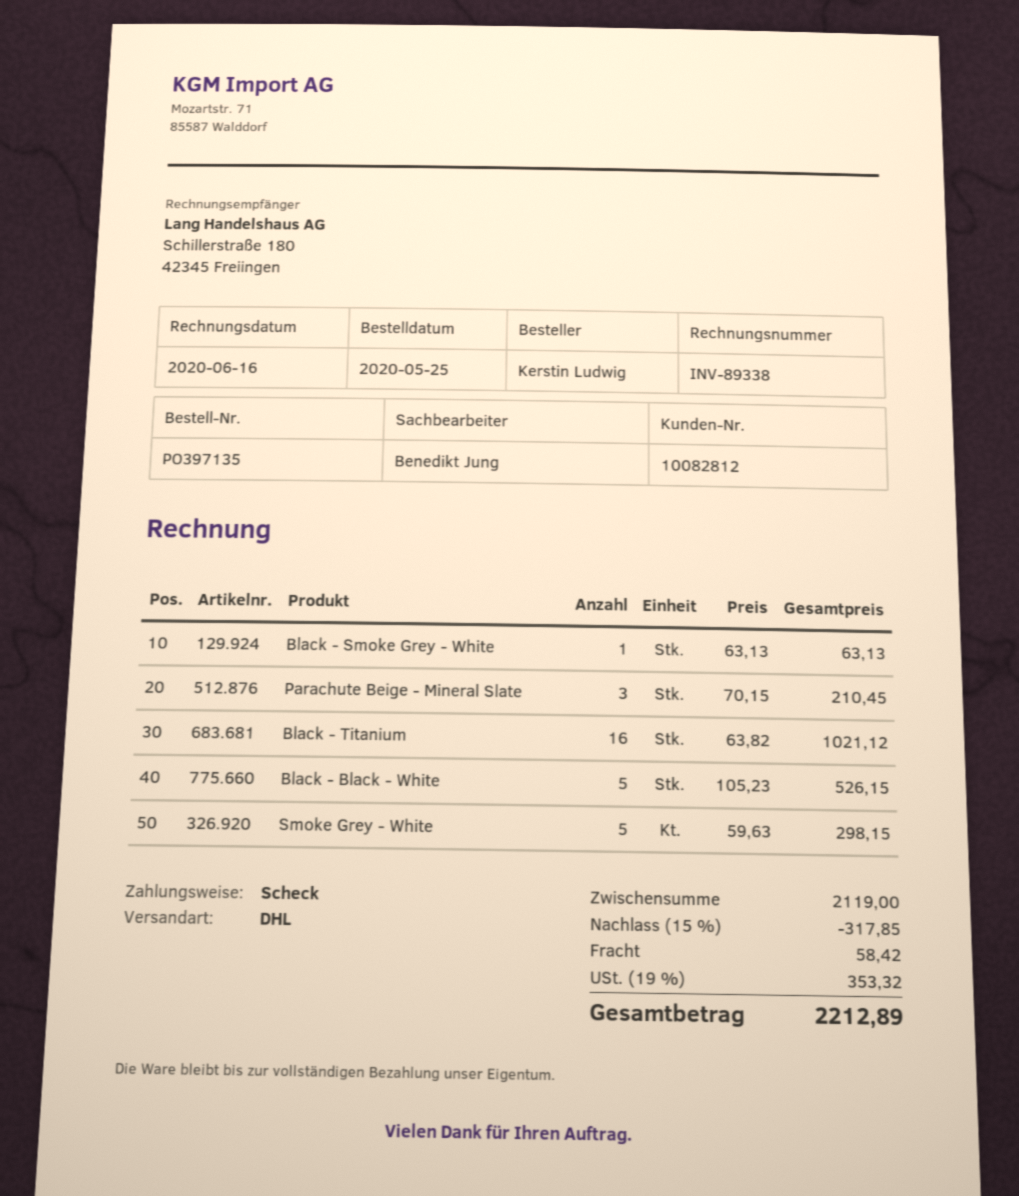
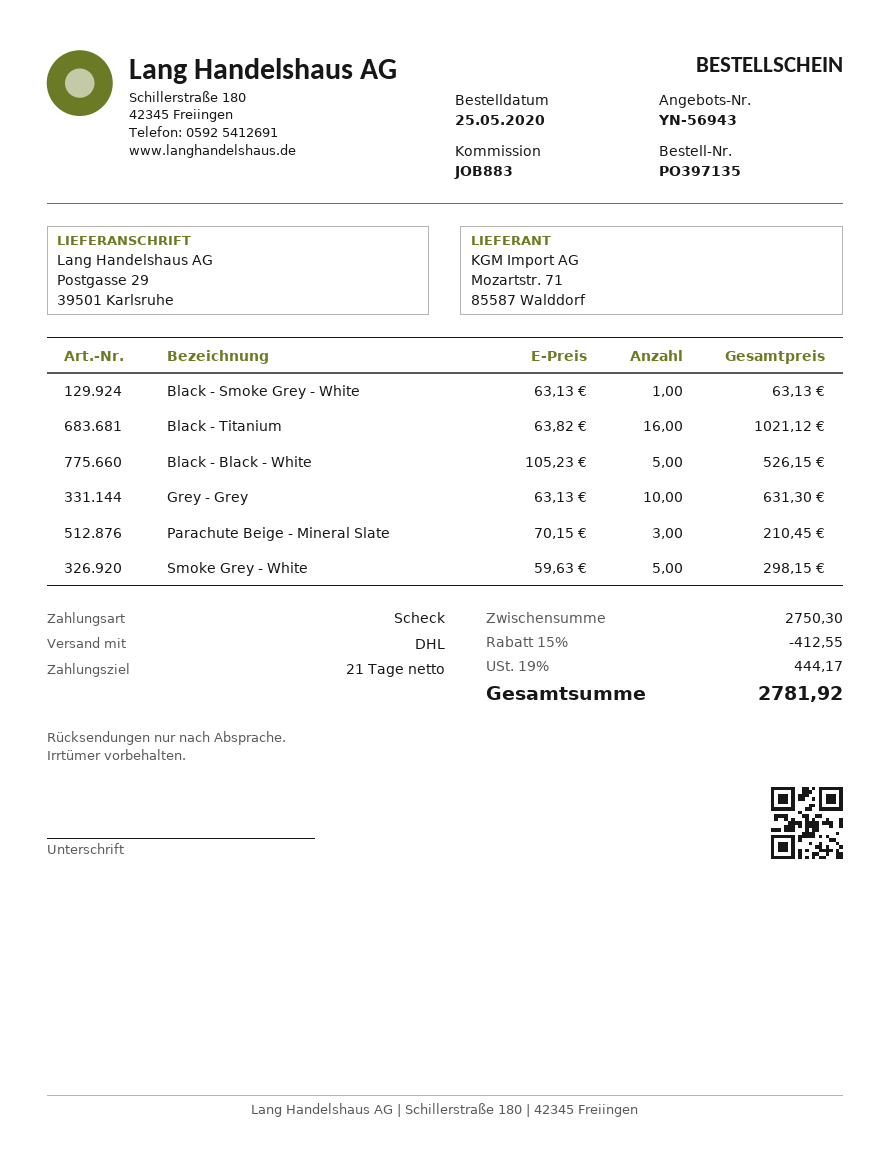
Grey - Grey: none -> 10 x 63.13 = 631.30
subtotal: 2119.00 -> 2750.30
discount: 15% = 317.85 -> 15% = 412.55
shipping: 58.42 -> none
tax: 19% = 353.32 -> 19% = 444.17
total: 2212.89 -> 2781.92

